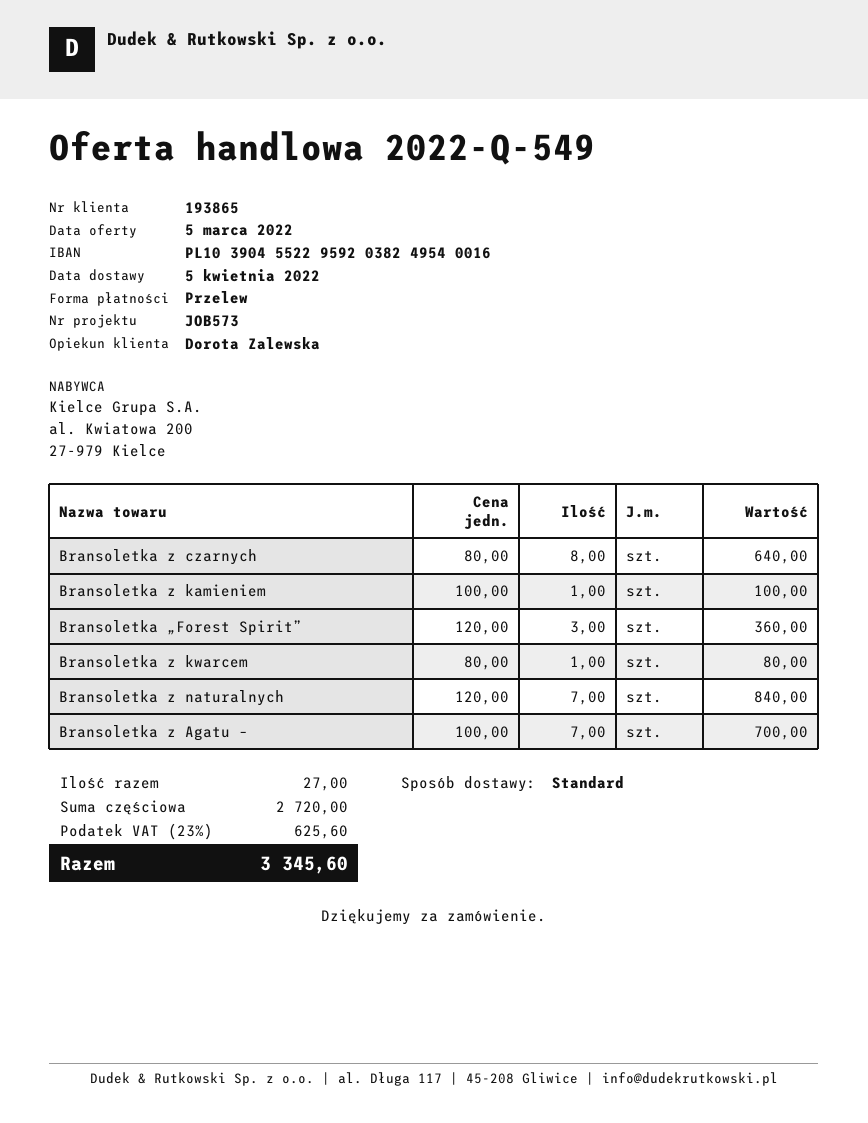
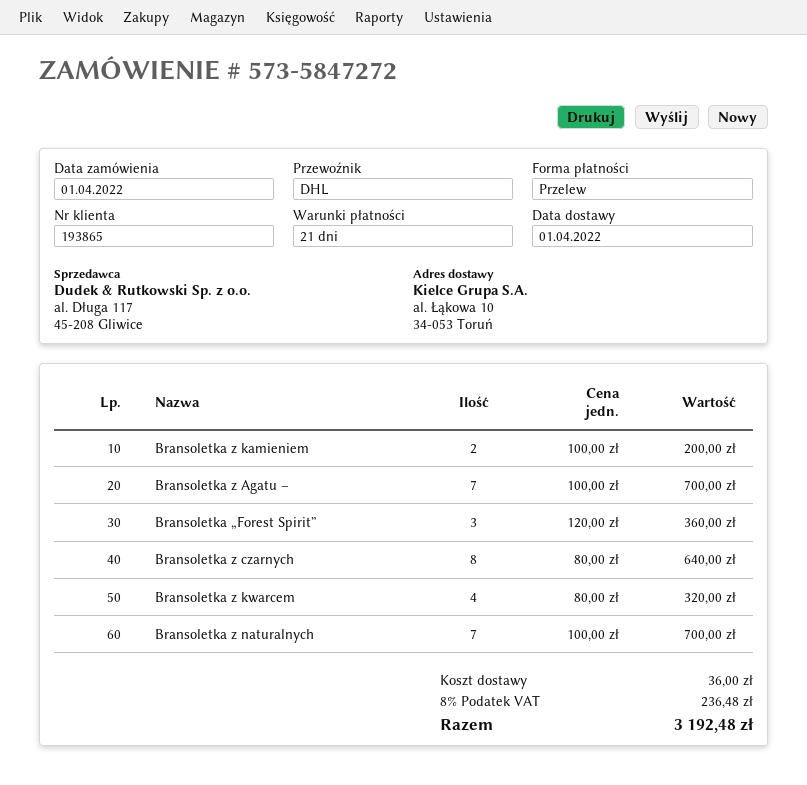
delivery date: 2022-04-05 -> 2022-04-01
shipping method: standard -> DHL
Bransoletka z kamieniem: 1 x 100.00 = 100.00 -> 2 x 100.00 = 200.00
Bransoletka z kwarcem: 1 x 80.00 = 80.00 -> 4 x 80.00 = 320.00
Bransoletka z naturalnych: 7 x 120.00 = 840.00 -> 7 x 100.00 = 700.00
shipping: none -> 36.00
tax: 23% = 625.60 -> 8% = 236.48
total: 3345.60 -> 3192.48

